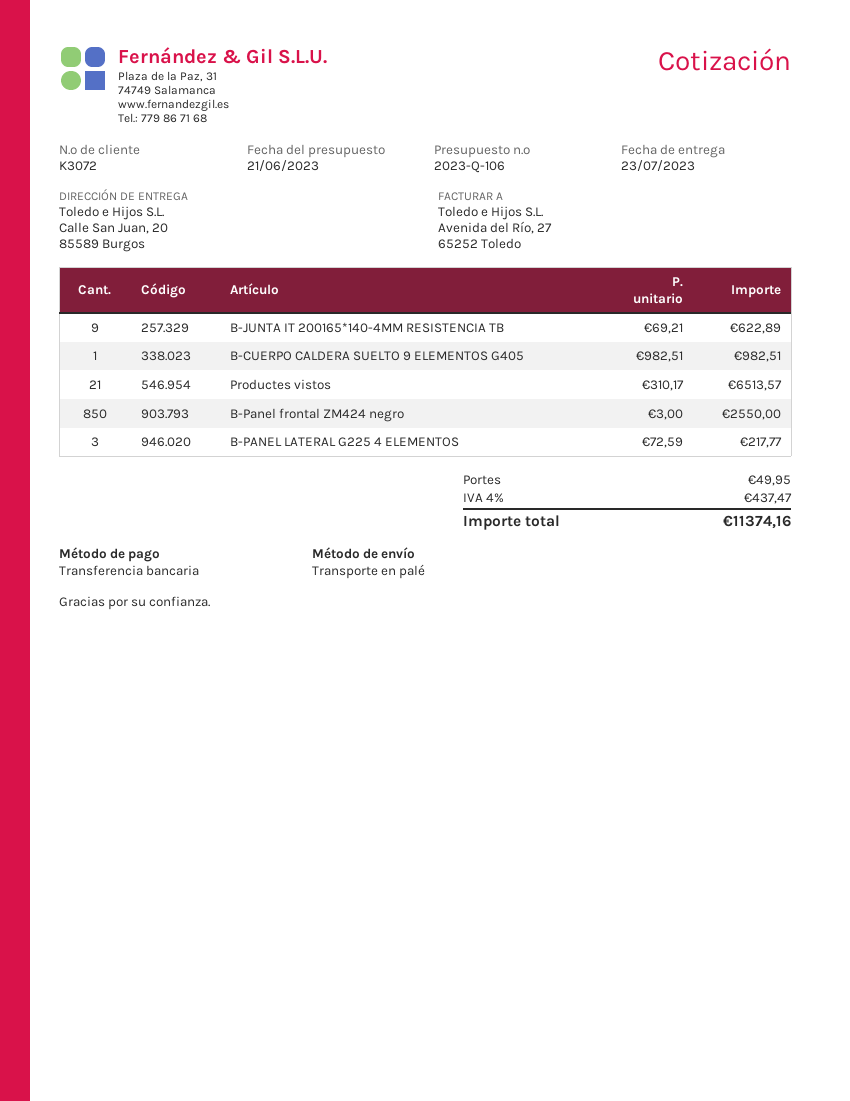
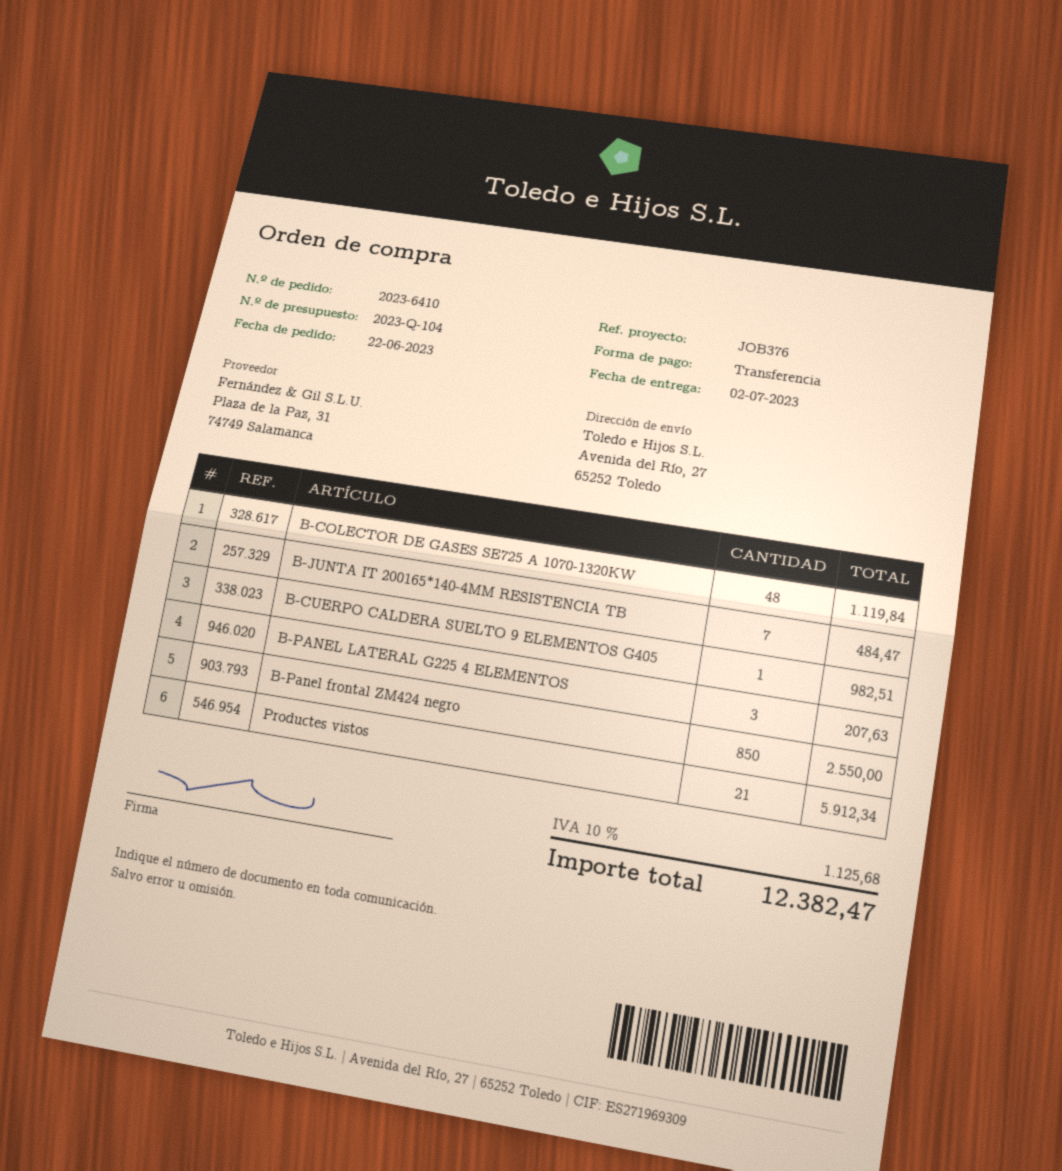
quote number: 2023-Q-106 -> 2023-Q-104
delivery date: 2023-07-23 -> 2023-07-02
ship to: Calle San Juan, 20, 85589 Burgos -> Avenida del Río, 27, 65252 Toledo
B-JUNTA IT 200165*140-4MM RESISTENCIA TB: 9 for 622.89 -> 7 for 484.47
Productes vistos: 21 for 6513.57 -> 21 for 5912.34
B-PANEL LATERAL G225 4 ELEMENTOS: 3 for 217.77 -> 3 for 207.63
B-COLECTOR DE GASES SE725 A 1070-1320KW: none -> 48 for 1119.84
shipping: 49.95 -> none
tax: 4% = 437.47 -> 10% = 1125.68
total: 11374.16 -> 12382.47

